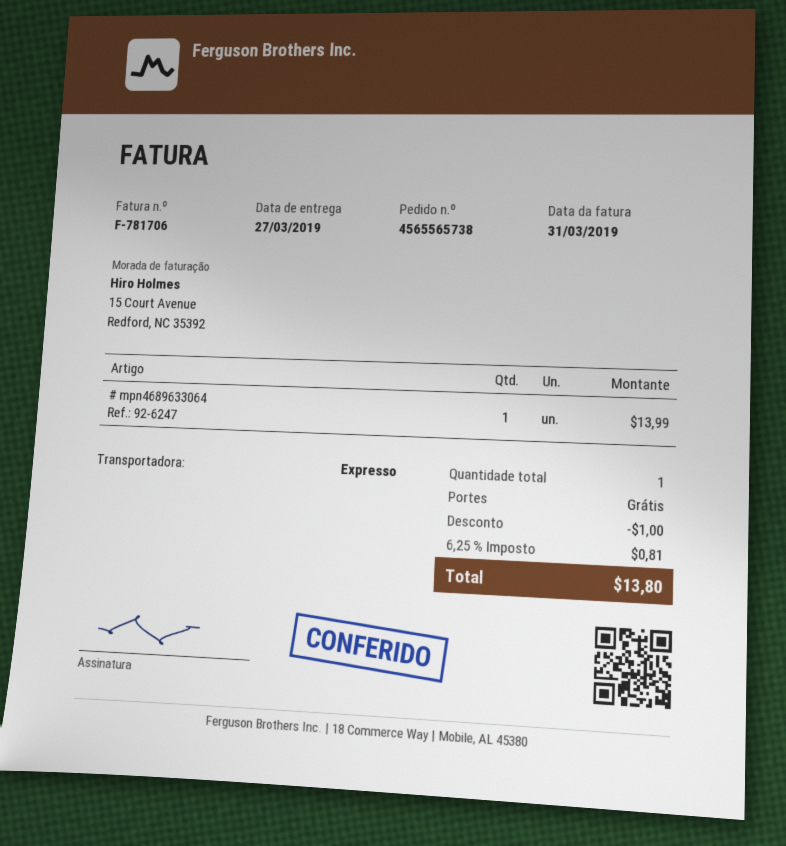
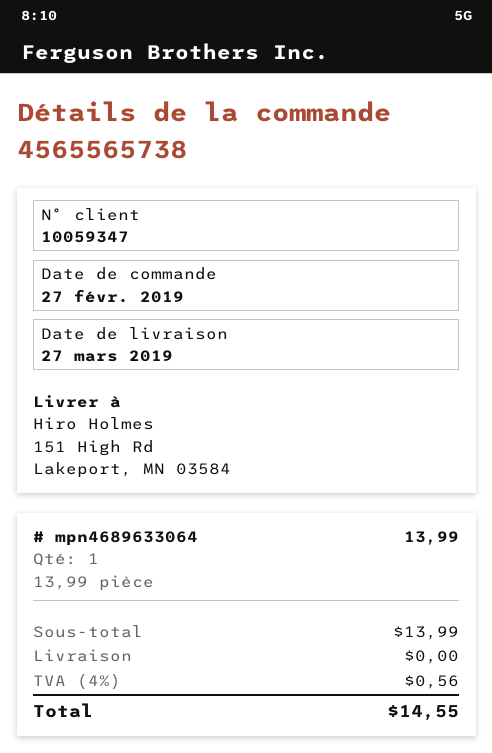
discount: 1.00 -> none
tax: 6.25% = 0.81 -> 4% = 0.56
total: 13.80 -> 14.55

